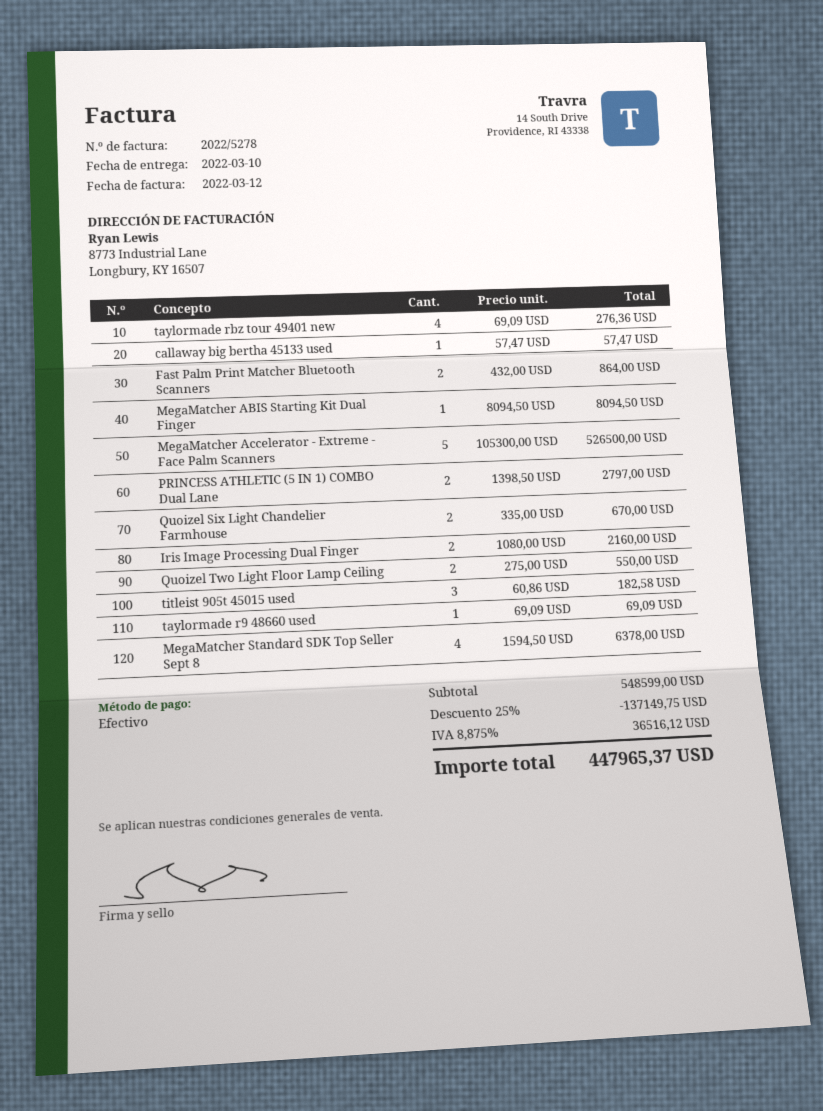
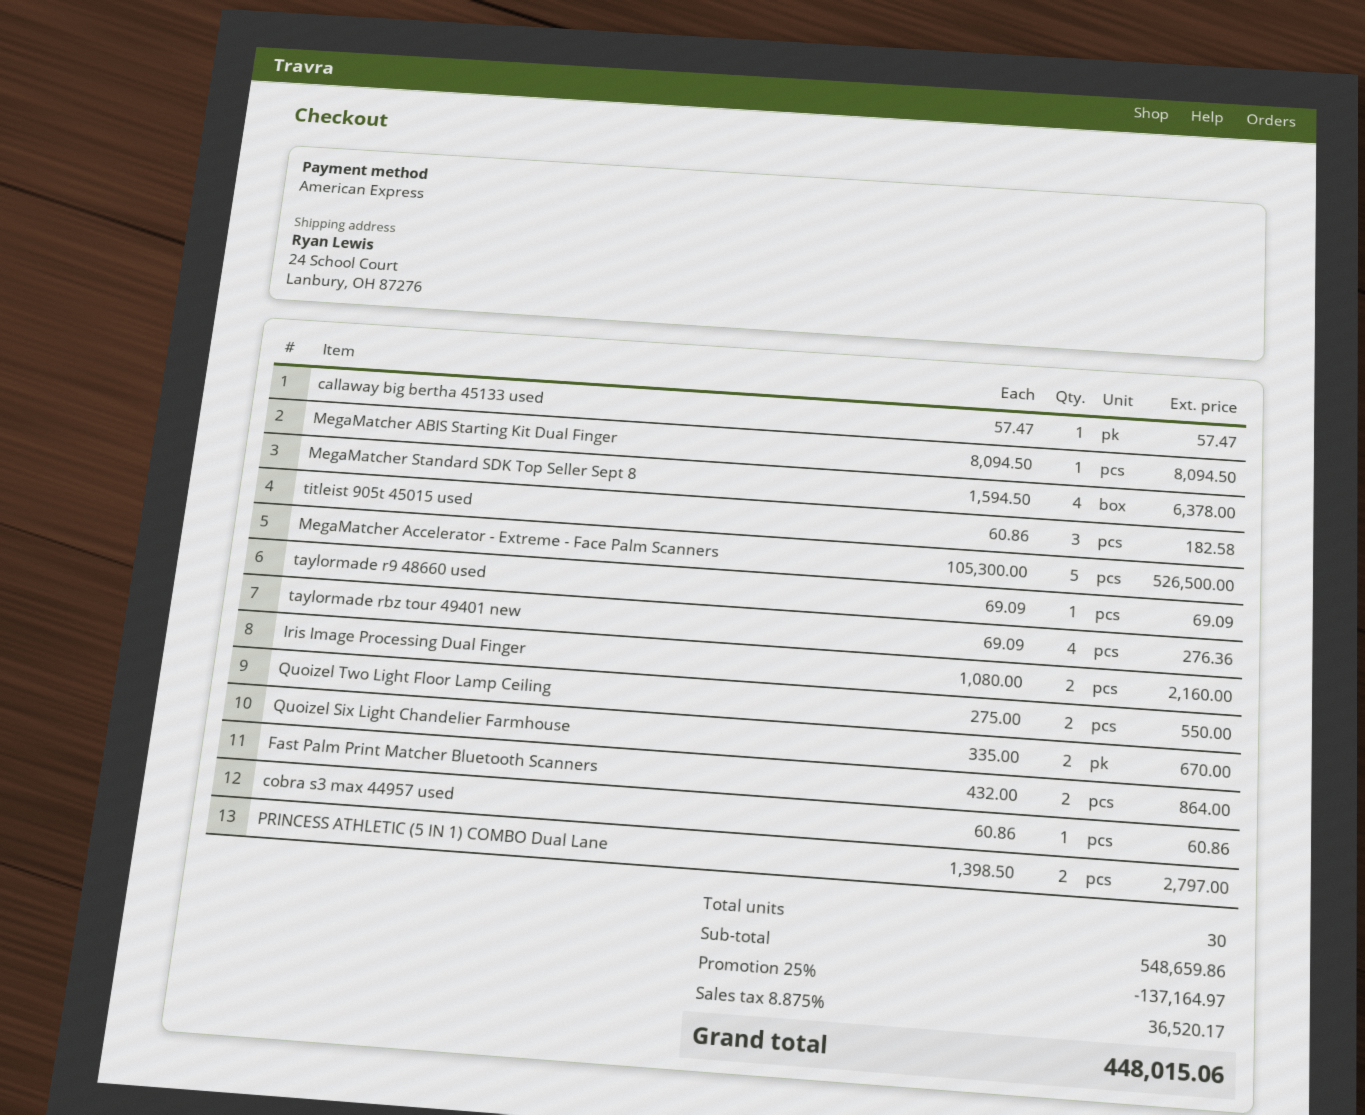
payment method: cash -> American Express
cobra s3 max 44957 used: none -> 1 x 60.86 = 60.86
subtotal: 548599.00 -> 548659.86
discount: 25% = 137149.75 -> 25% = 137164.97
tax: 8.875% = 36516.12 -> 8.875% = 36520.17
total: 447965.37 -> 448015.06

